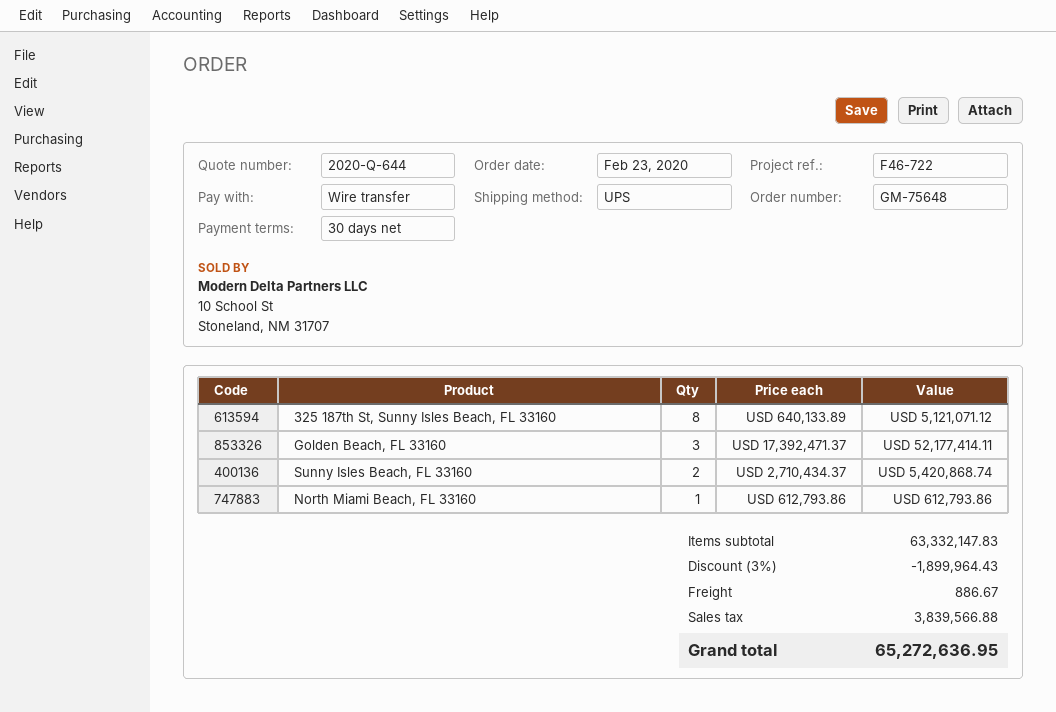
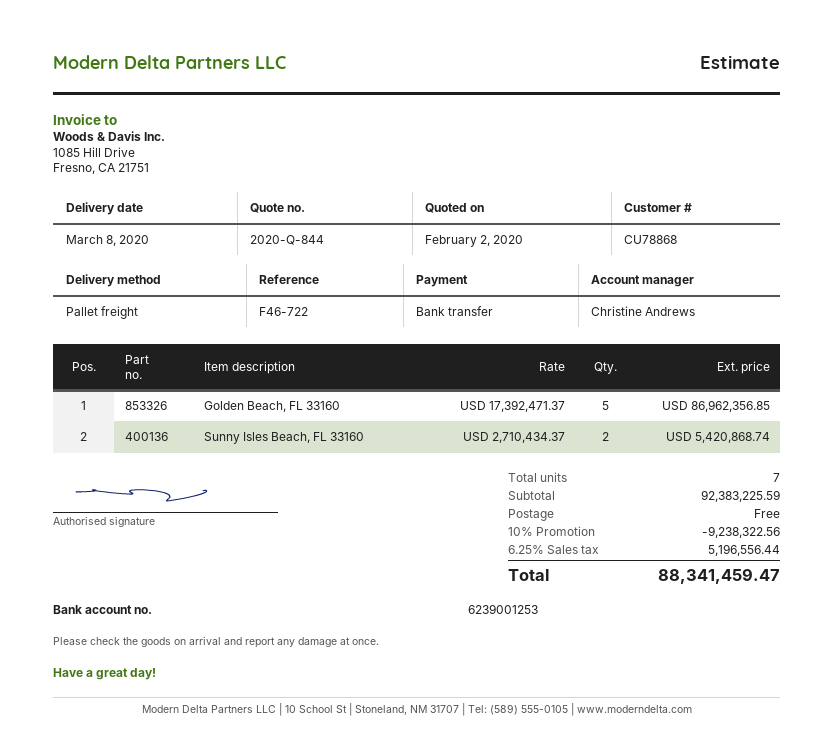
quote number: 2020-Q-644 -> 2020-Q-844
shipping method: UPS -> pallet freight
325 187th St, Sunny Isles Beach, FL 33160: 8 x 640133.89 = 5121071.12 -> none
Golden Beach, FL 33160: 3 x 17392471.37 = 52177414.11 -> 5 x 17392471.37 = 86962356.85
North Miami Beach, FL 33160: 1 x 612793.86 = 612793.86 -> none
subtotal: 63332147.83 -> 92383225.59
discount: 3% = 1899964.43 -> 10% = 9238322.56
shipping: 886.67 -> 0.00
tax: 3839566.88 -> 5196556.44
total: 65272636.95 -> 88341459.47

